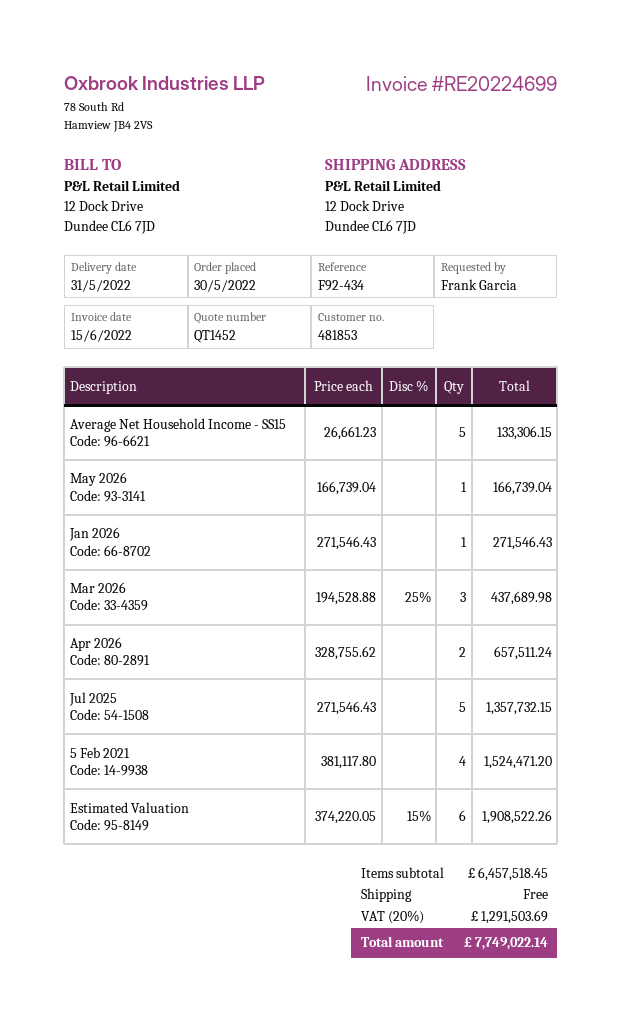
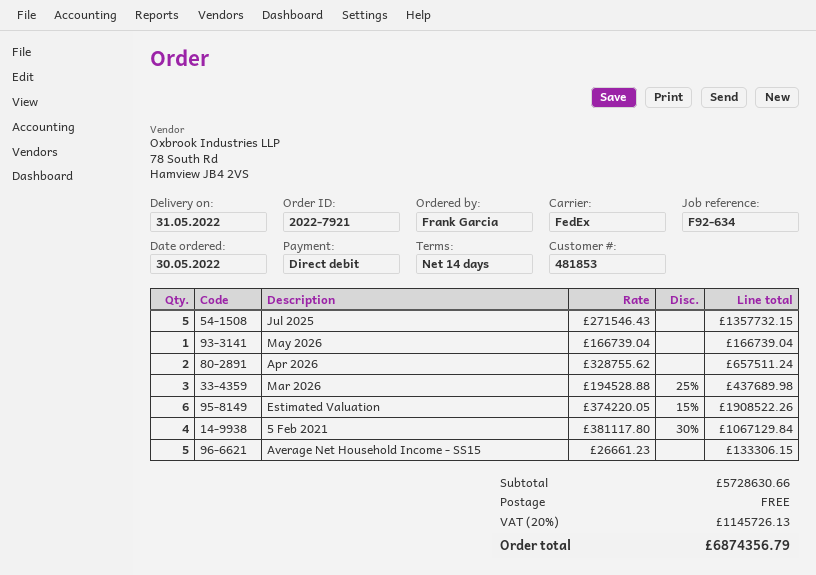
reference: F92-434 -> F92-634
Jan 2026: 1 x 271546.43 = 271546.43 -> none
5 Feb 2021: 4 x 381117.80 = 1524471.20 -> 4 x 381117.80 - 30% = 1067129.84
subtotal: 6457518.45 -> 5728630.66
tax: 20% = 1291503.69 -> 20% = 1145726.13
total: 7749022.14 -> 6874356.79

